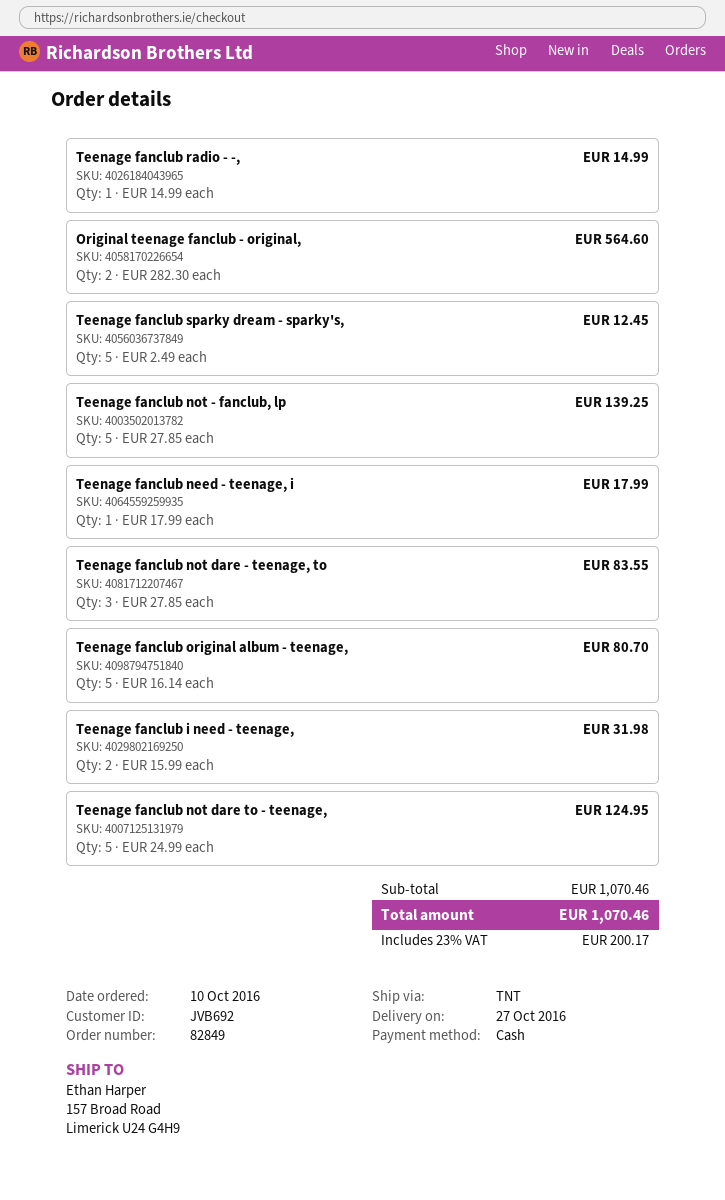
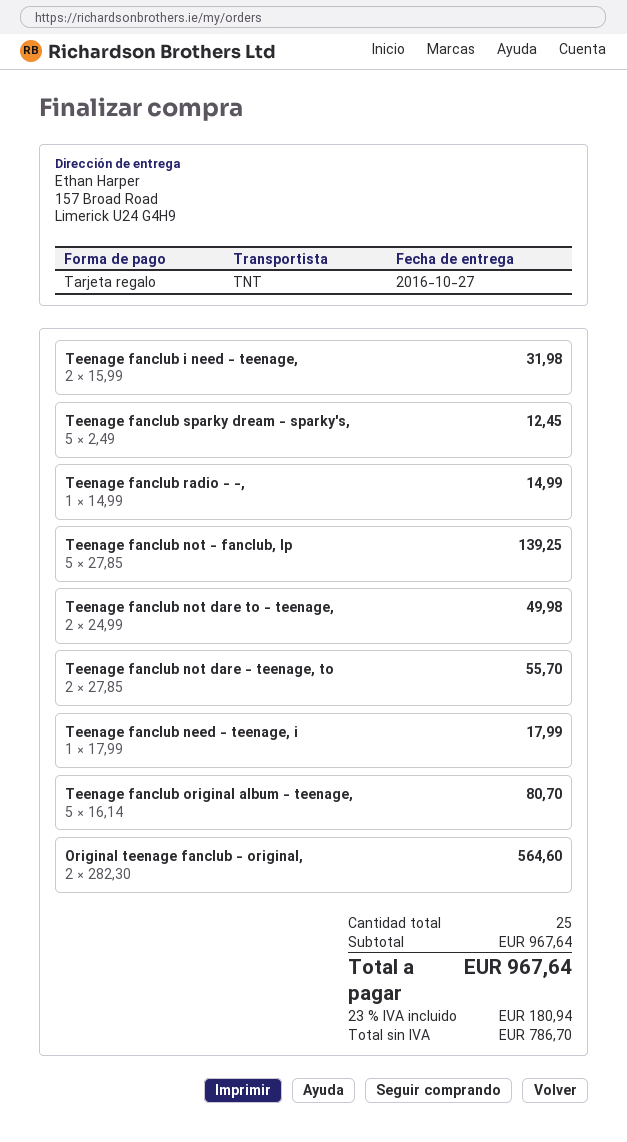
payment method: cash -> gift card
Teenage fanclub not dare - teenage, to: 3 x 27.85 = 83.55 -> 2 x 27.85 = 55.70
Teenage fanclub not dare to - teenage,: 5 x 24.99 = 124.95 -> 2 x 24.99 = 49.98
subtotal: 1070.46 -> 967.64
tax: 23% = 200.17 -> 23% = 180.94
total: 1070.46 -> 967.64

